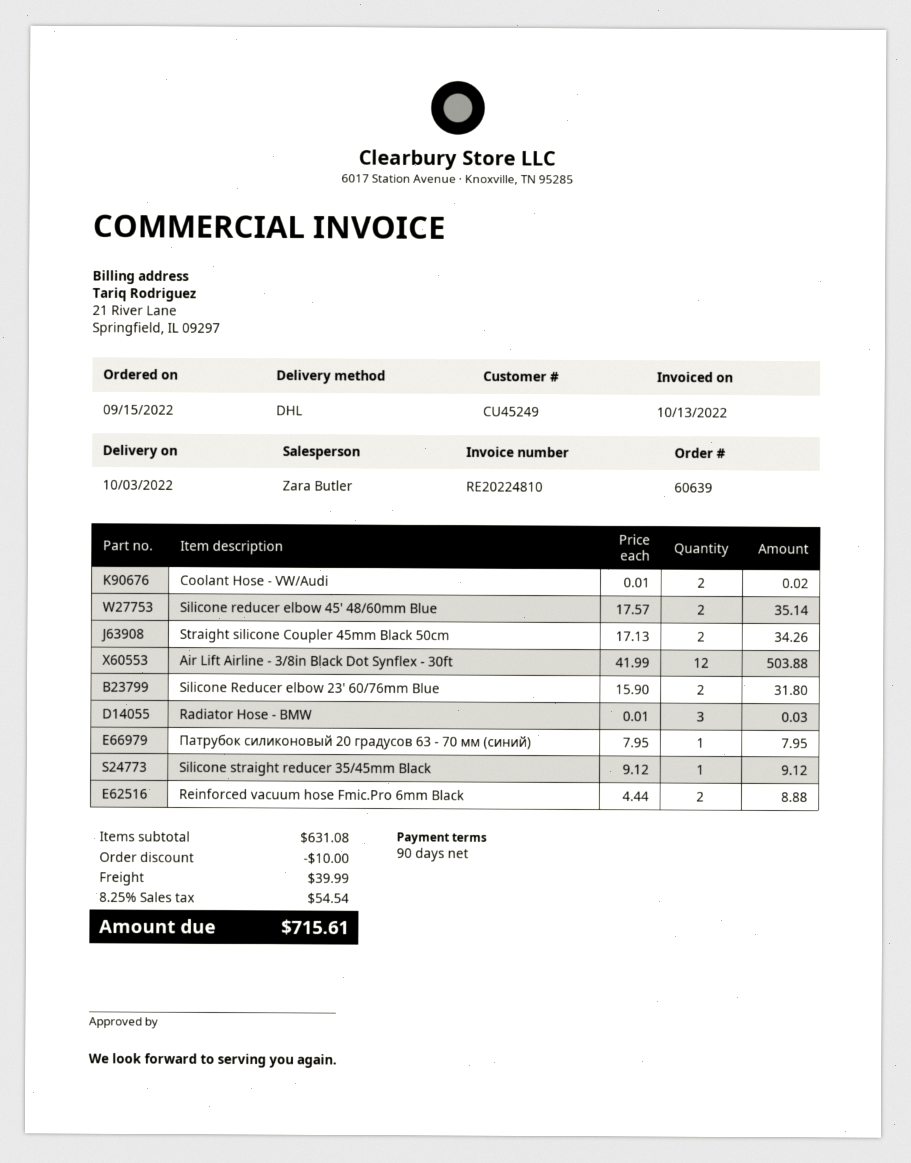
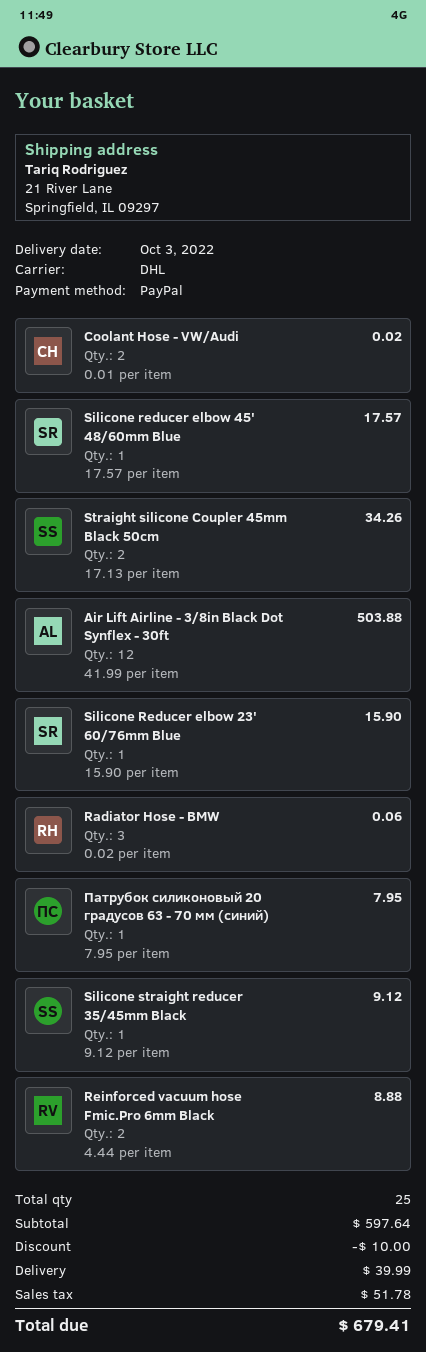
Silicone reducer elbow 45' 48/60mm Blue: 2 x 17.57 = 35.14 -> 1 x 17.57 = 17.57
Silicone Reducer elbow 23' 60/76mm Blue: 2 x 15.90 = 31.80 -> 1 x 15.90 = 15.90
Radiator Hose - BMW: 3 x 0.01 = 0.03 -> 3 x 0.02 = 0.06
subtotal: 631.08 -> 597.64
tax: 54.54 -> 51.78
total: 715.61 -> 679.41

